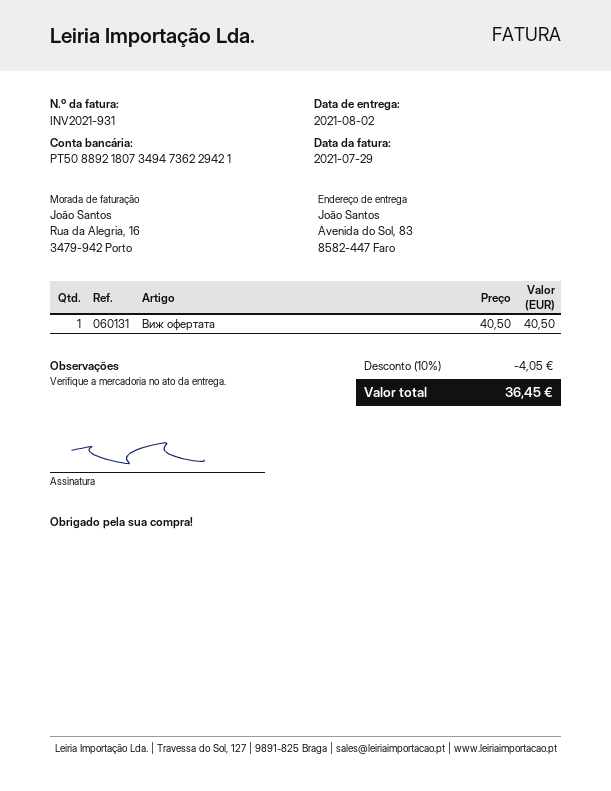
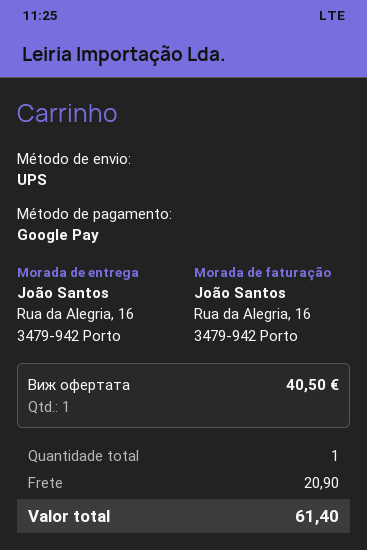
ship to: Avenida do Sol, 83, 8582-447 Faro -> Rua da Alegria, 16, 3479-942 Porto
discount: 10% = 4.05 -> none
shipping: none -> 20.90
total: 36.45 -> 61.40

